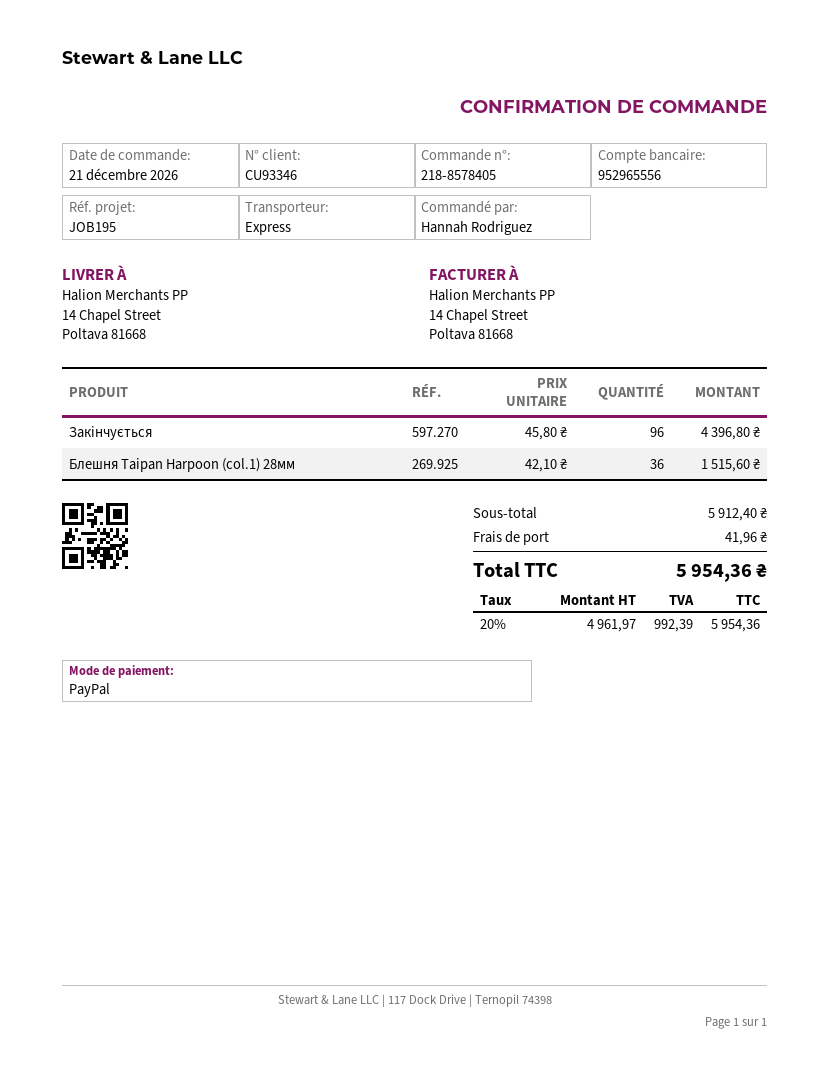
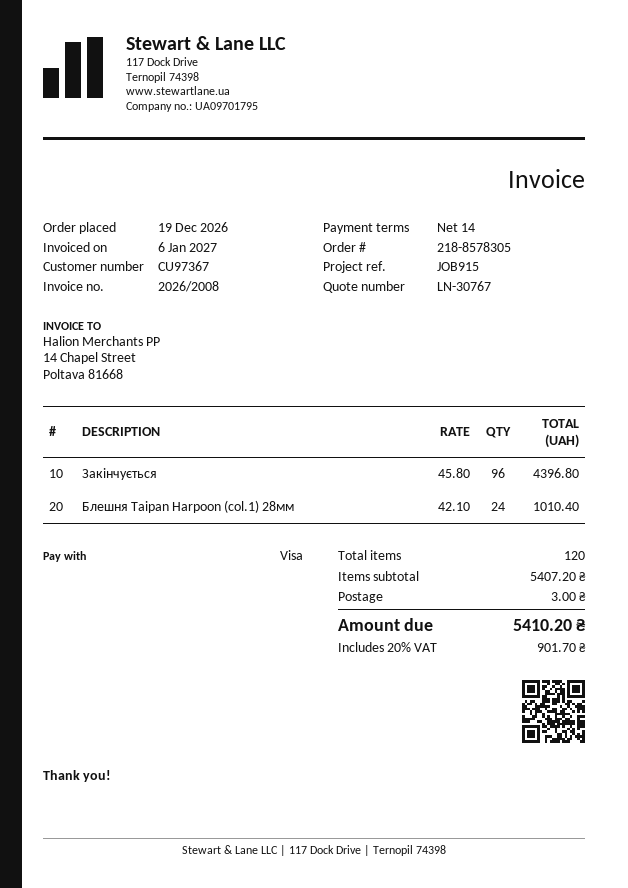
order number: 218-8578405 -> 218-8578305
order date: 2026-12-21 -> 2026-12-19
customer number: CU93346 -> CU97367
reference: JOB195 -> JOB915
payment method: PayPal -> Visa
Блешня Taipan Harpoon (col.1) 28мм: 36 x 42.10 = 1515.60 -> 24 x 42.10 = 1010.40
subtotal: 5912.40 -> 5407.20
shipping: 41.96 -> 3.00
tax: 20% = 992.39 -> 20% = 901.70
total: 5954.36 -> 5410.20

